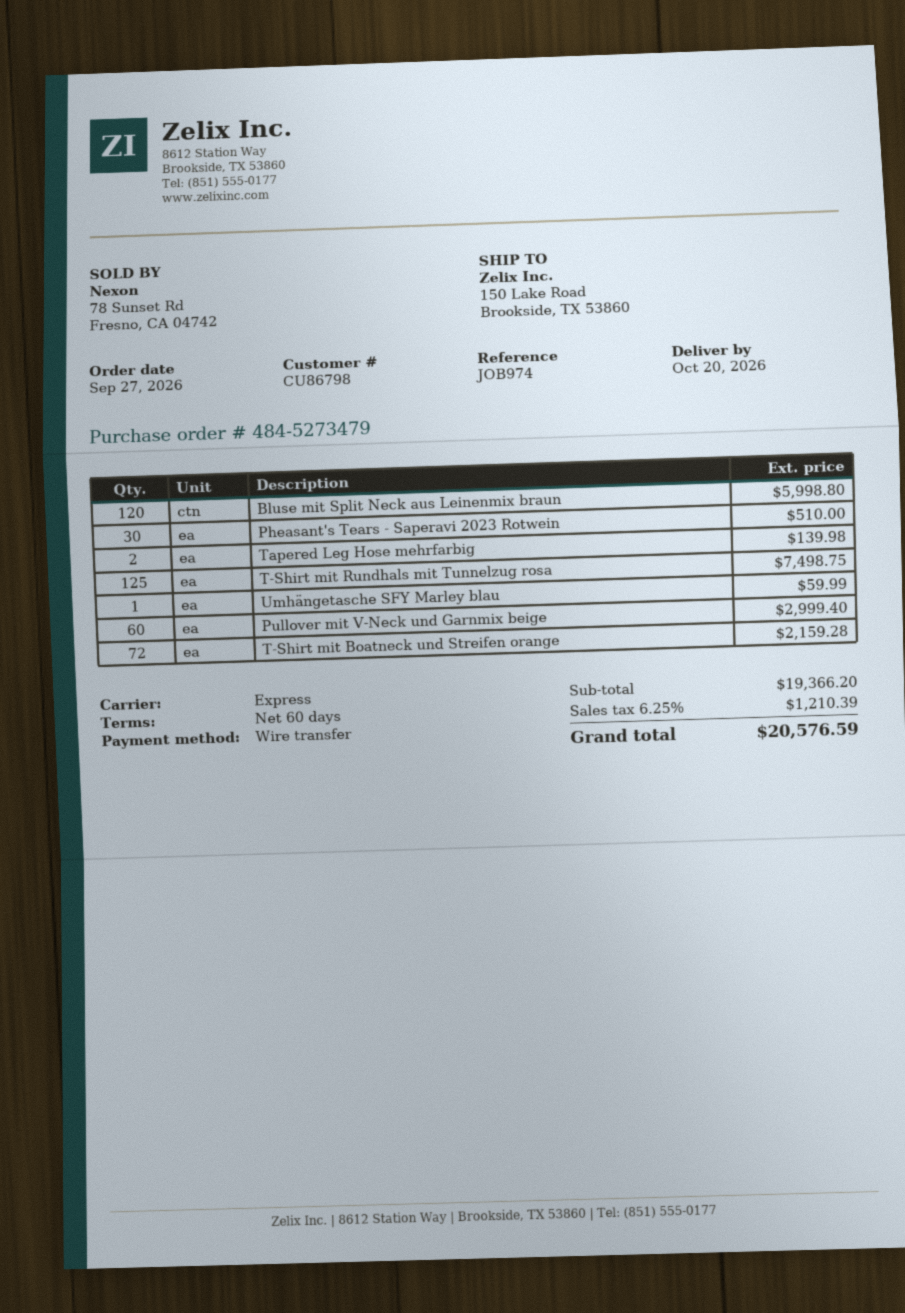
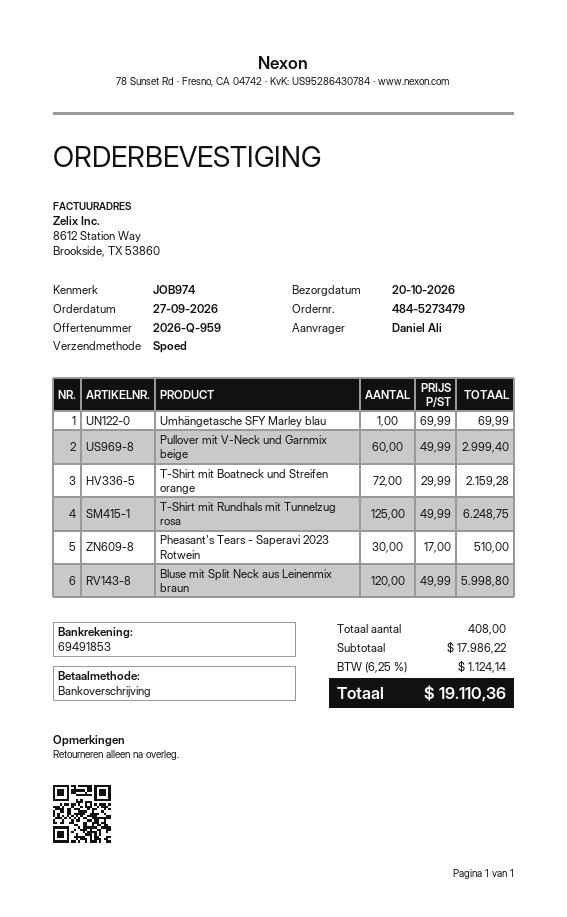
Tapered Leg Hose mehrfarbig: 2 for 139.98 -> none
T-Shirt mit Rundhals mit Tunnelzug rosa: 125 for 7498.75 -> 125 for 6248.75
Umhängetasche SFY Marley blau: 1 for 59.99 -> 1 for 69.99
subtotal: 19366.20 -> 17986.22
tax: 6.25% = 1210.39 -> 6.25% = 1124.14
total: 20576.59 -> 19110.36

